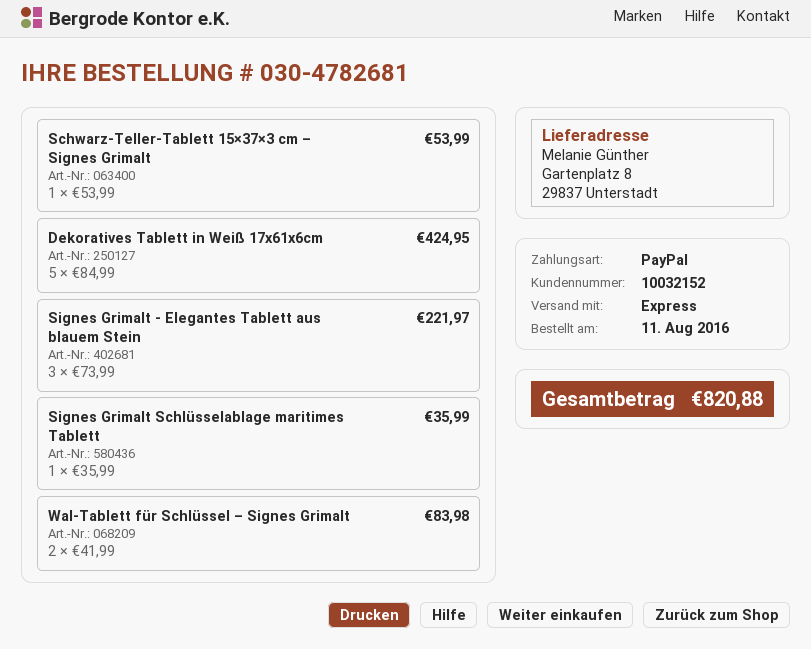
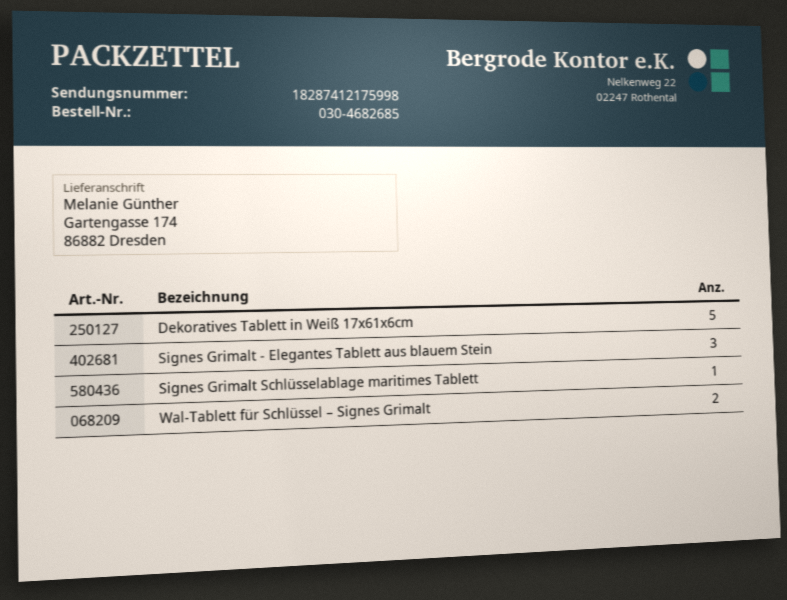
order number: 030-4782681 -> 030-4682685
ship to: Gartenplatz 8, 29837 Unterstadt -> Gartengasse 174, 86882 Dresden
Schwarz‑Teller‑Tablett 15×37×3 cm – Signes Grimalt: 1 -> none

